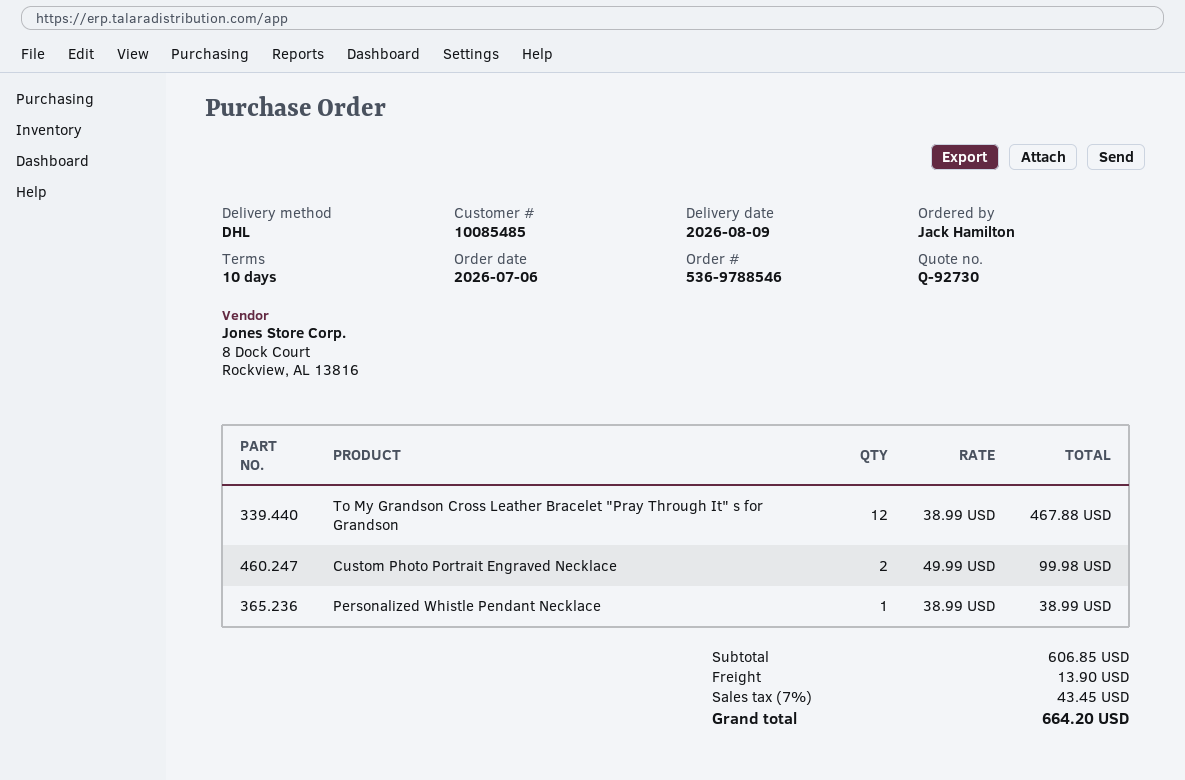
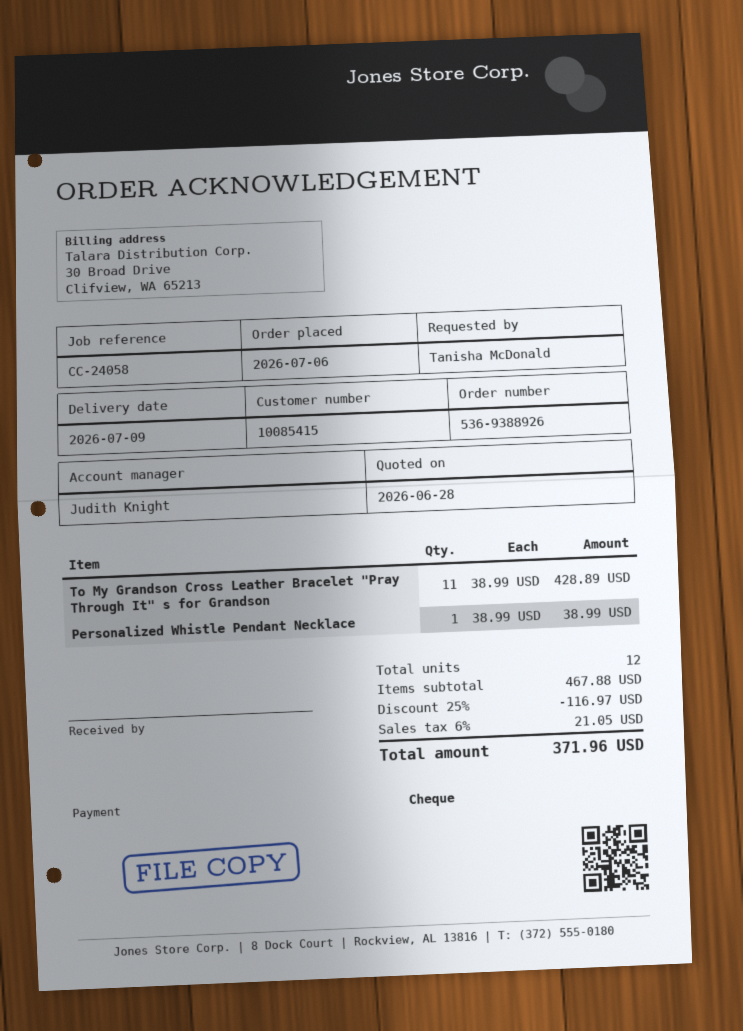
order number: 536-9788546 -> 536-9388926
delivery date: 2026-08-09 -> 2026-07-09
customer number: 10085485 -> 10085415
ordered by: Jack Hamilton -> Tanisha McDonald
To My Grandson Cross Leather Bracelet "Pray Through It" s for Grandson: 12 x 38.99 = 467.88 -> 11 x 38.99 = 428.89
Custom Photo Portrait Engraved Necklace: 2 x 49.99 = 99.98 -> none
subtotal: 606.85 -> 467.88
discount: none -> 25% = 116.97
shipping: 13.90 -> none
tax: 7% = 43.45 -> 6% = 21.05
total: 664.20 -> 371.96

